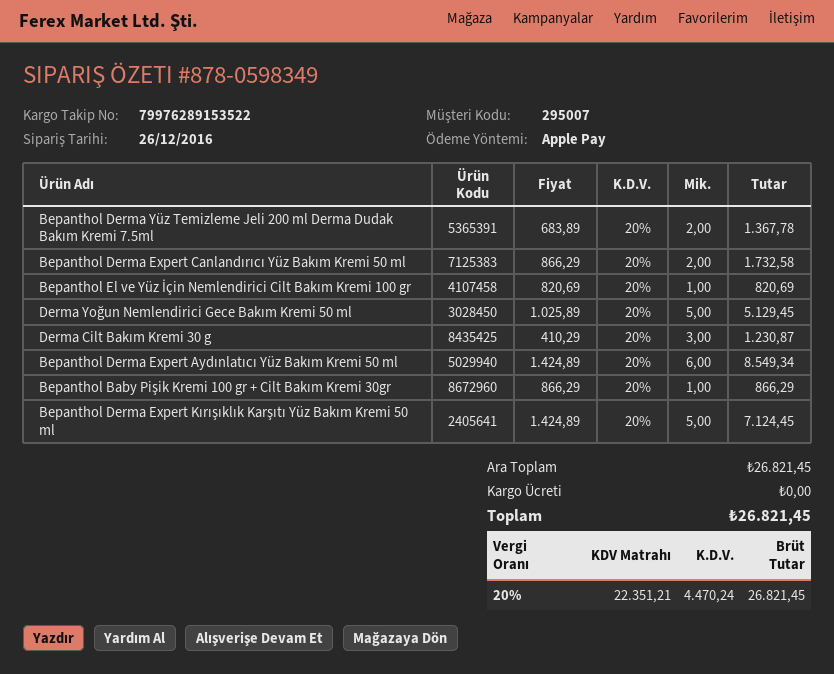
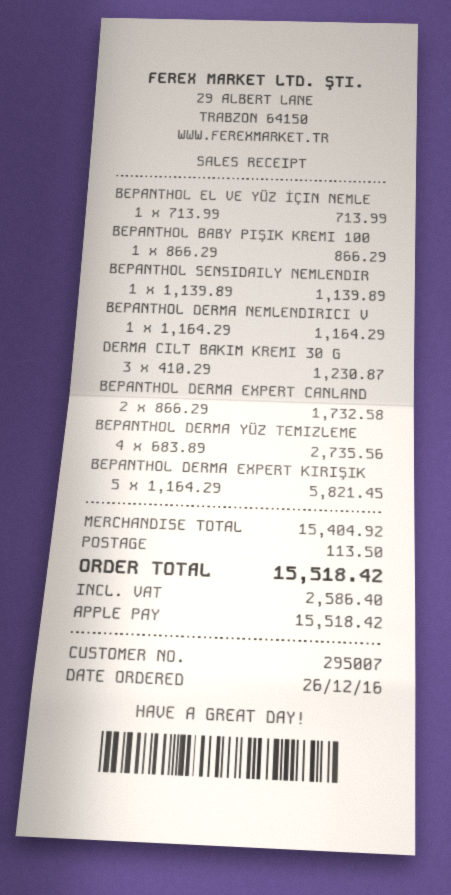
Bepanthol Derma Yüz Temizleme Jeli 200 ml Derma Dudak Bakım Kremi 7.5ml: 2 x 683.89 = 1367.78 -> 4 x 683.89 = 2735.56
Bepanthol El ve Yüz İçin Nemlendirici Cilt Bakım Kremi 100 gr: 1 x 820.69 = 820.69 -> 1 x 713.99 = 713.99
Derma Yoğun Nemlendirici Gece Bakım Kremi 50 ml: 5 x 1025.89 = 5129.45 -> none
Bepanthol Derma Expert Aydınlatıcı Yüz Bakım Kremi 50 ml: 6 x 1424.89 = 8549.34 -> none
Bepanthol Derma Expert Kırışıklık Karşıtı Yüz Bakım Kremi 50 ml: 5 x 1424.89 = 7124.45 -> 5 x 1164.29 = 5821.45
BEPANTHOL SENSIDAILY NEMLENDIR: none -> 1 x 1139.89 = 1139.89
BEPANTHOL DERMA NEMLENDIRICI V: none -> 1 x 1164.29 = 1164.29
subtotal: 26821.45 -> 15404.92
shipping: 0.00 -> 113.50
tax: 4470.24 -> 2586.40
total: 26821.45 -> 15518.42

